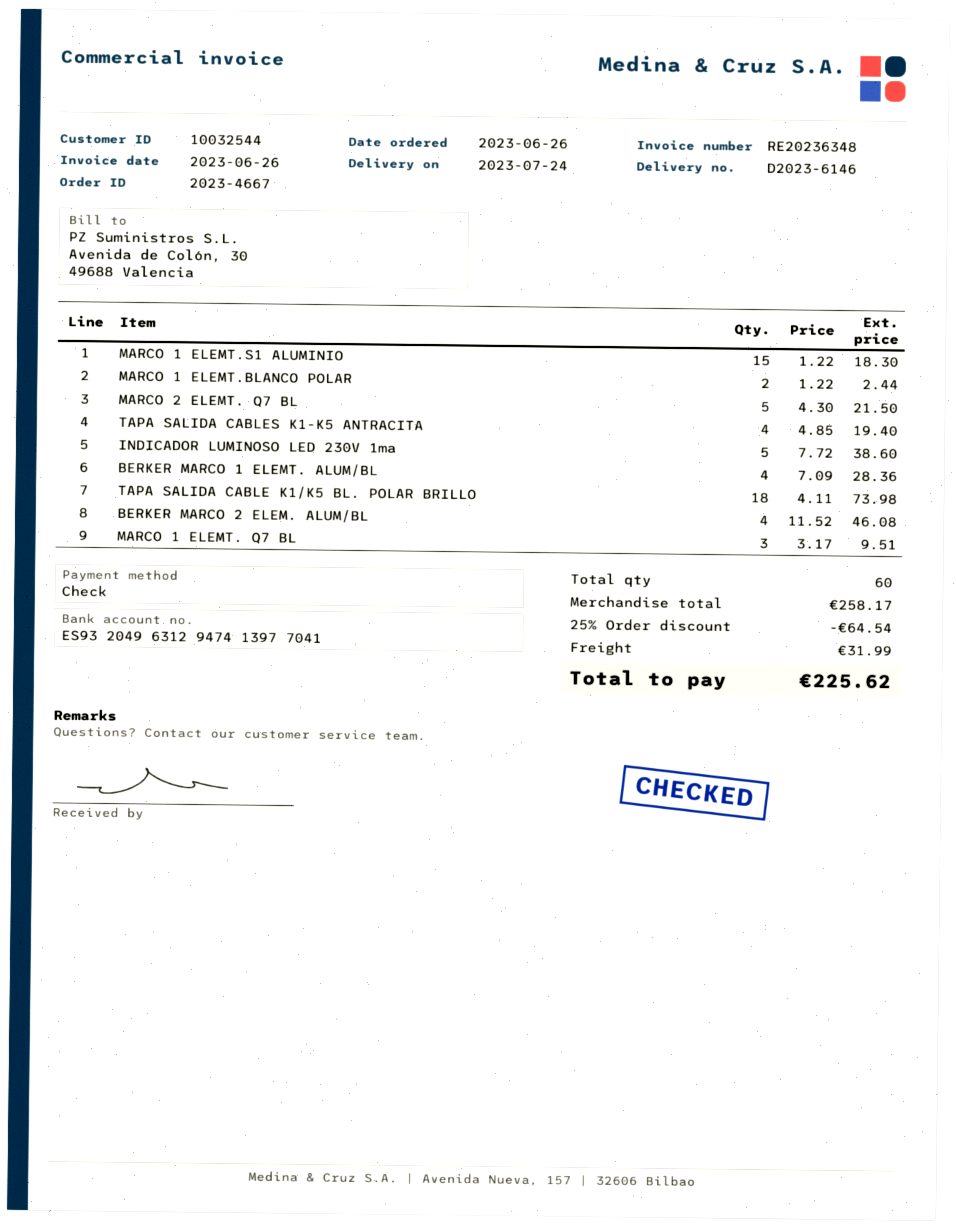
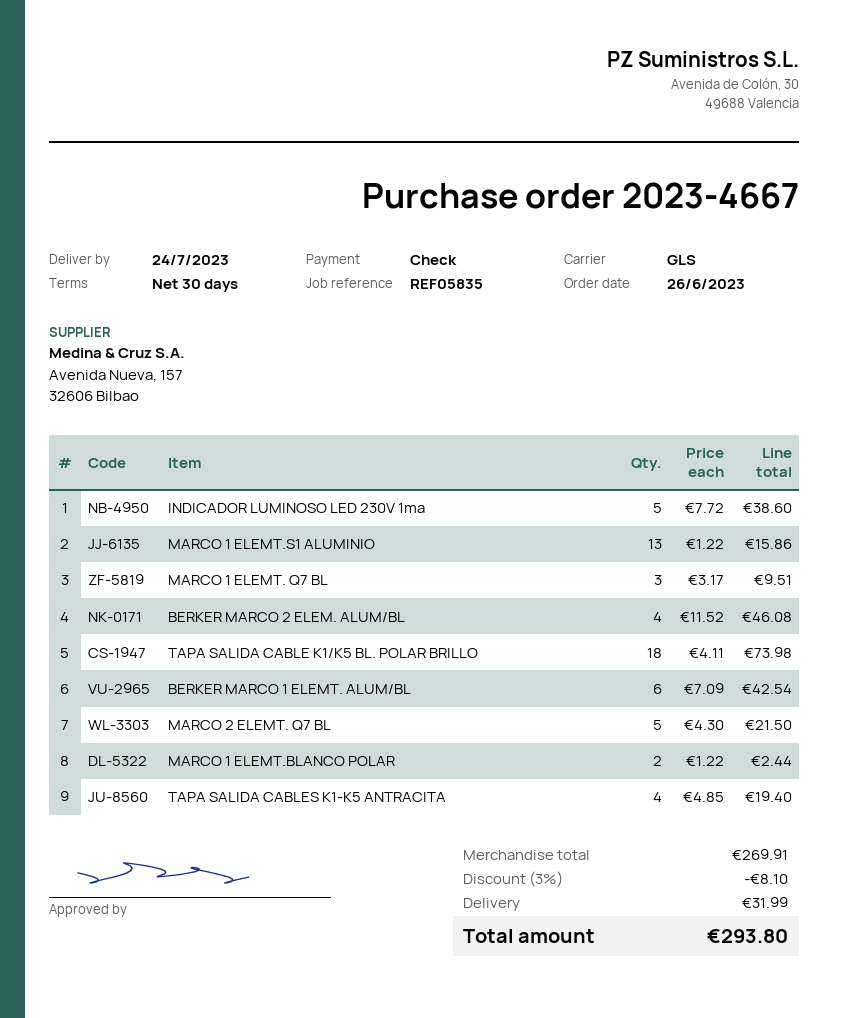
MARCO 1 ELEMT.S1 ALUMINIO: 15 x 1.22 = 18.30 -> 13 x 1.22 = 15.86
BERKER MARCO 1 ELEMT. ALUM/BL: 4 x 7.09 = 28.36 -> 6 x 7.09 = 42.54
subtotal: 258.17 -> 269.91
discount: 25% = 64.54 -> 3% = 8.10
total: 225.62 -> 293.80

